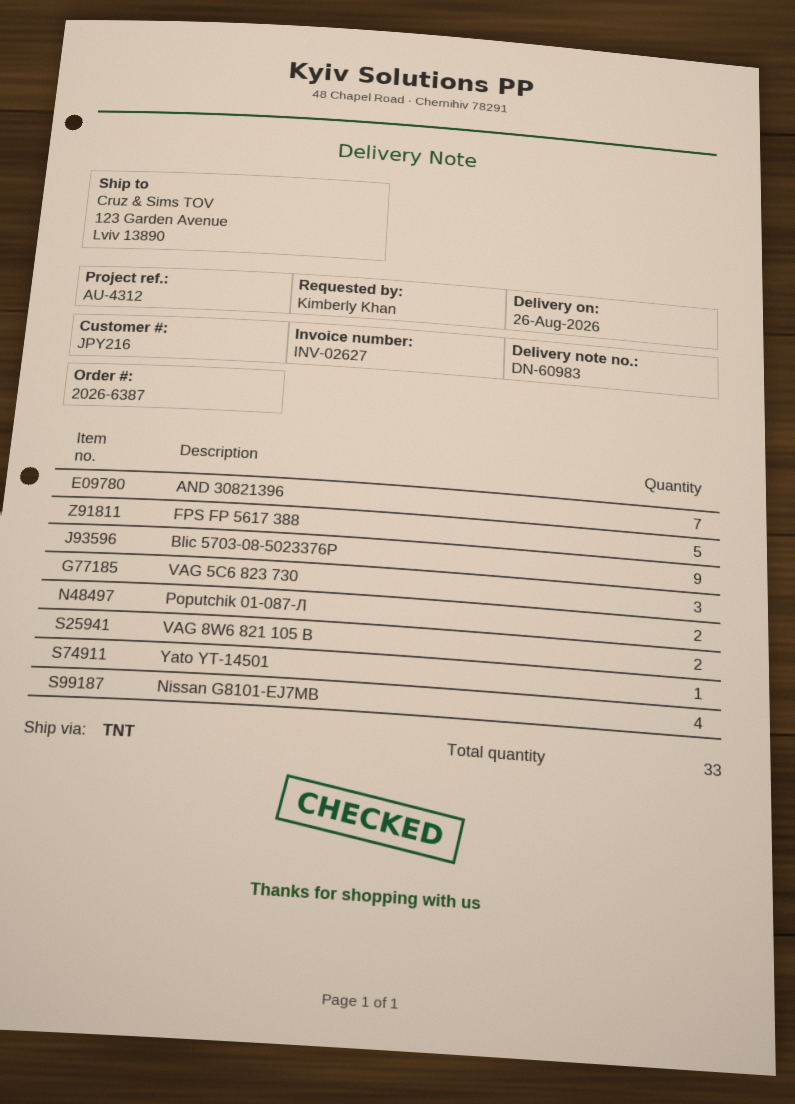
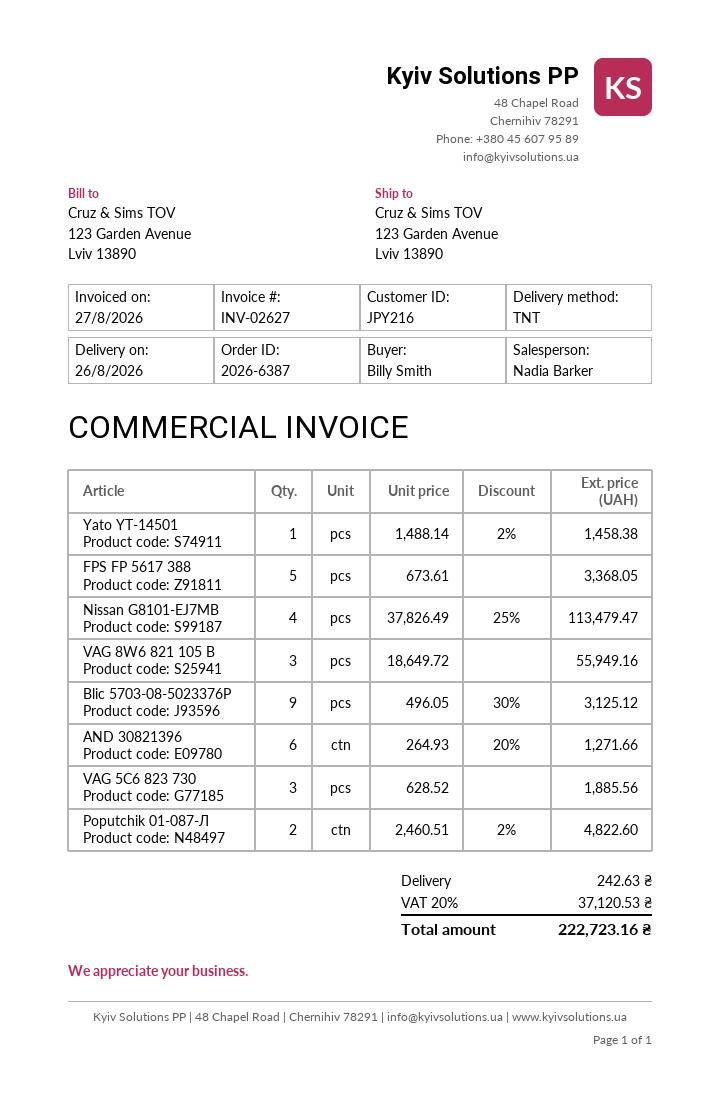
ordered by: Kimberly Khan -> Billy Smith
AND 30821396: 7 -> 6
VAG 8W6 821 105 B: 2 -> 3

